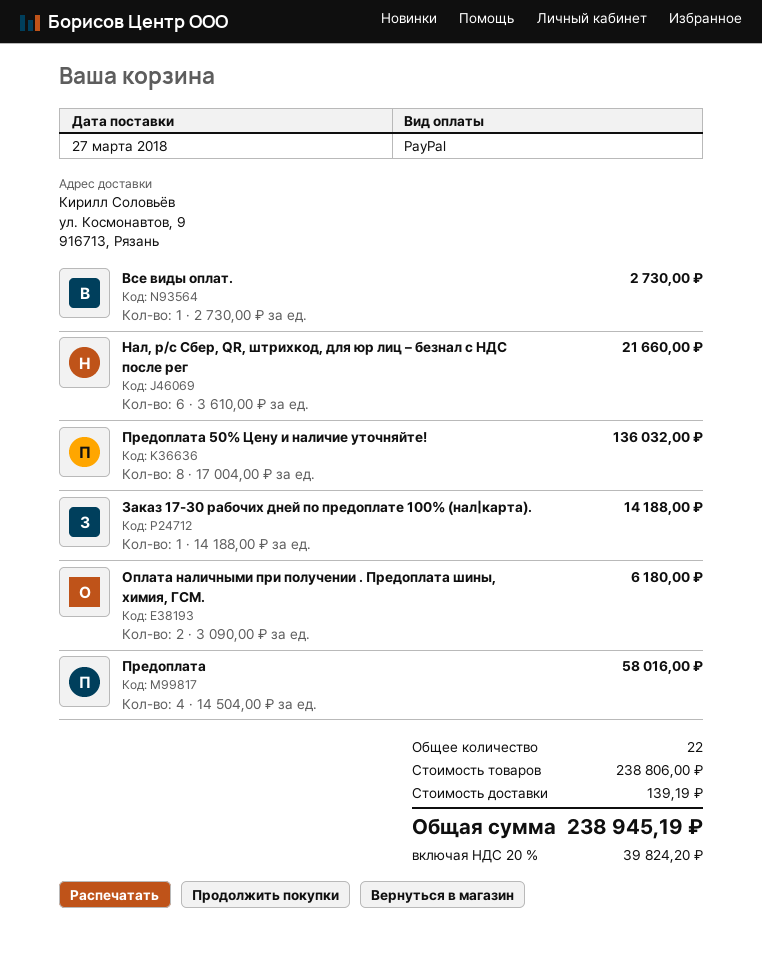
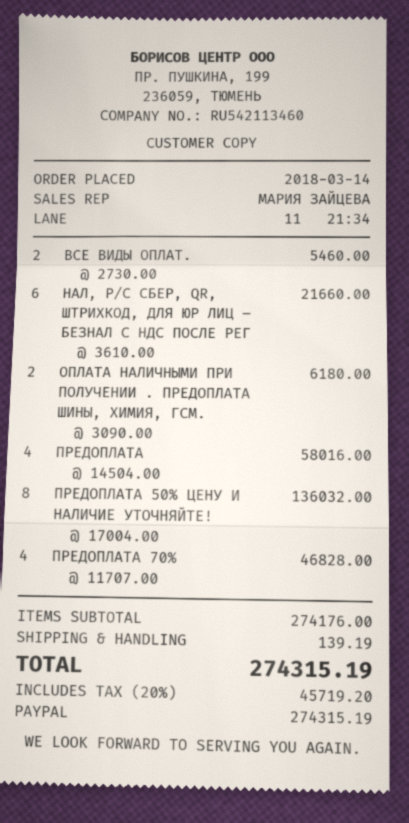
Все виды оплат.: 1 x 2730.00 = 2730.00 -> 2 x 2730.00 = 5460.00
Заказ 17-30 рабочих дней по предоплате 100% (нал|карта).: 1 x 14188.00 = 14188.00 -> none
ПРЕДОПЛАТА 70%: none -> 4 x 11707.00 = 46828.00
subtotal: 238806.00 -> 274176.00
tax: 20% = 39824.20 -> 20% = 45719.20
total: 238945.19 -> 274315.19

